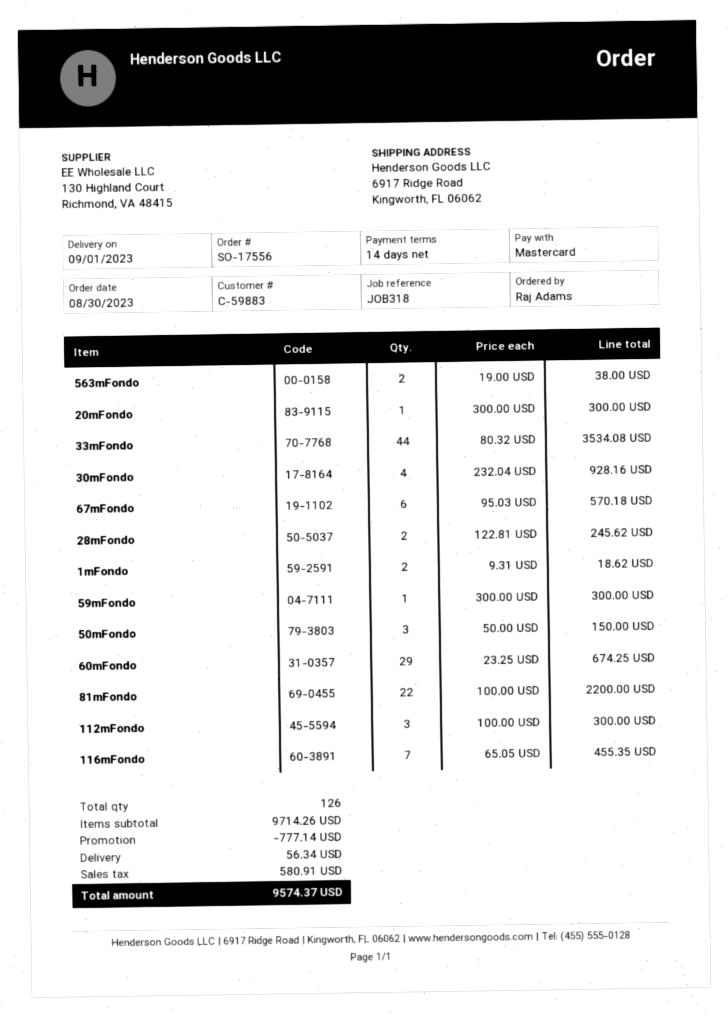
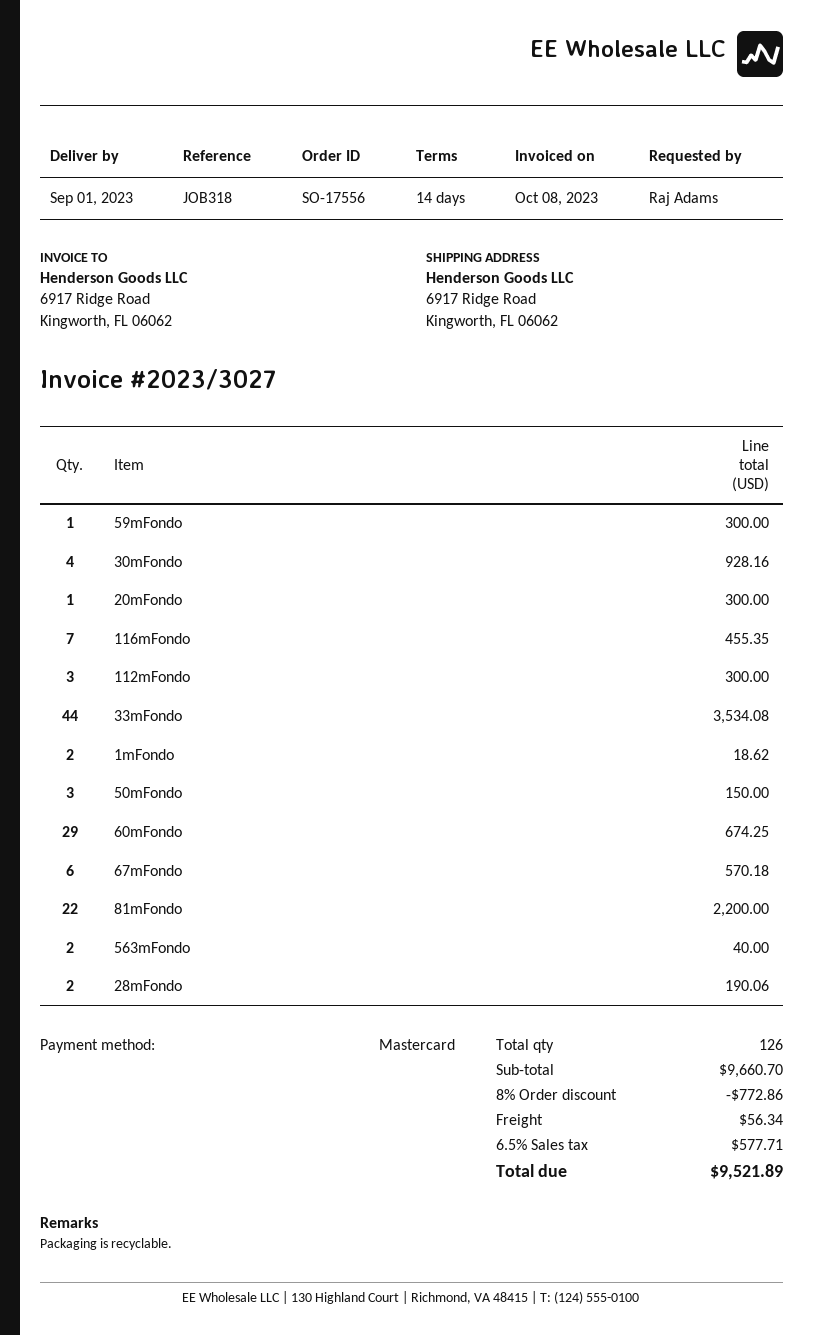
563mFondo: 2 for 38.00 -> 2 for 40.00
28mFondo: 2 for 245.62 -> 2 for 190.06
subtotal: 9714.26 -> 9660.70
discount: 777.14 -> 772.86
tax: 580.91 -> 577.71
total: 9574.37 -> 9521.89

